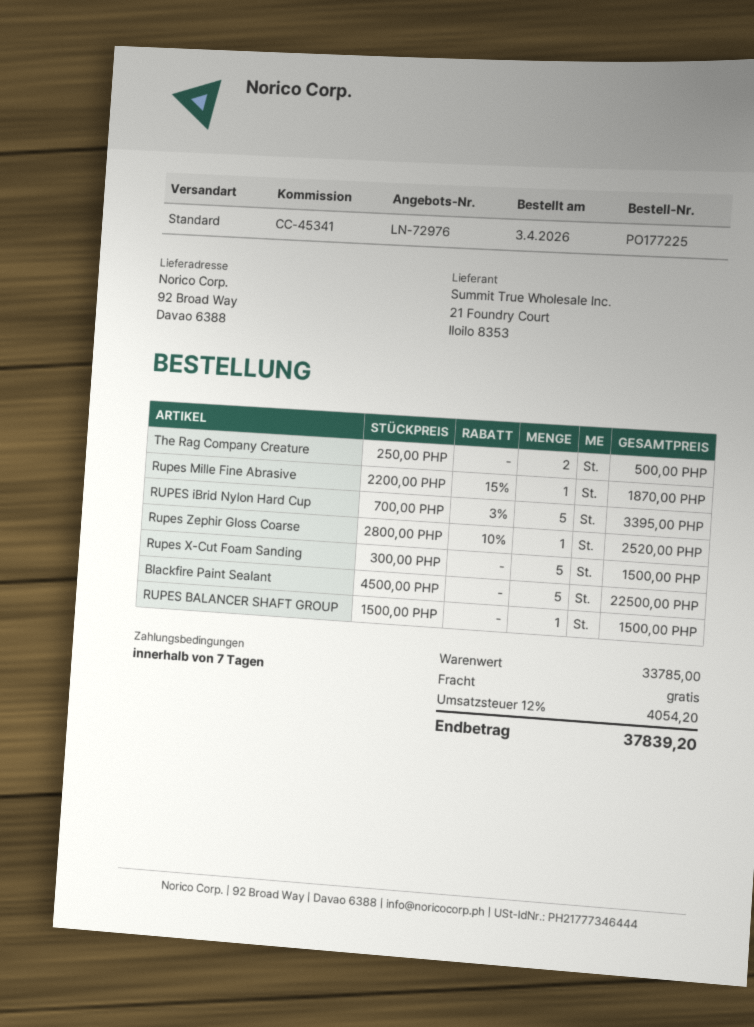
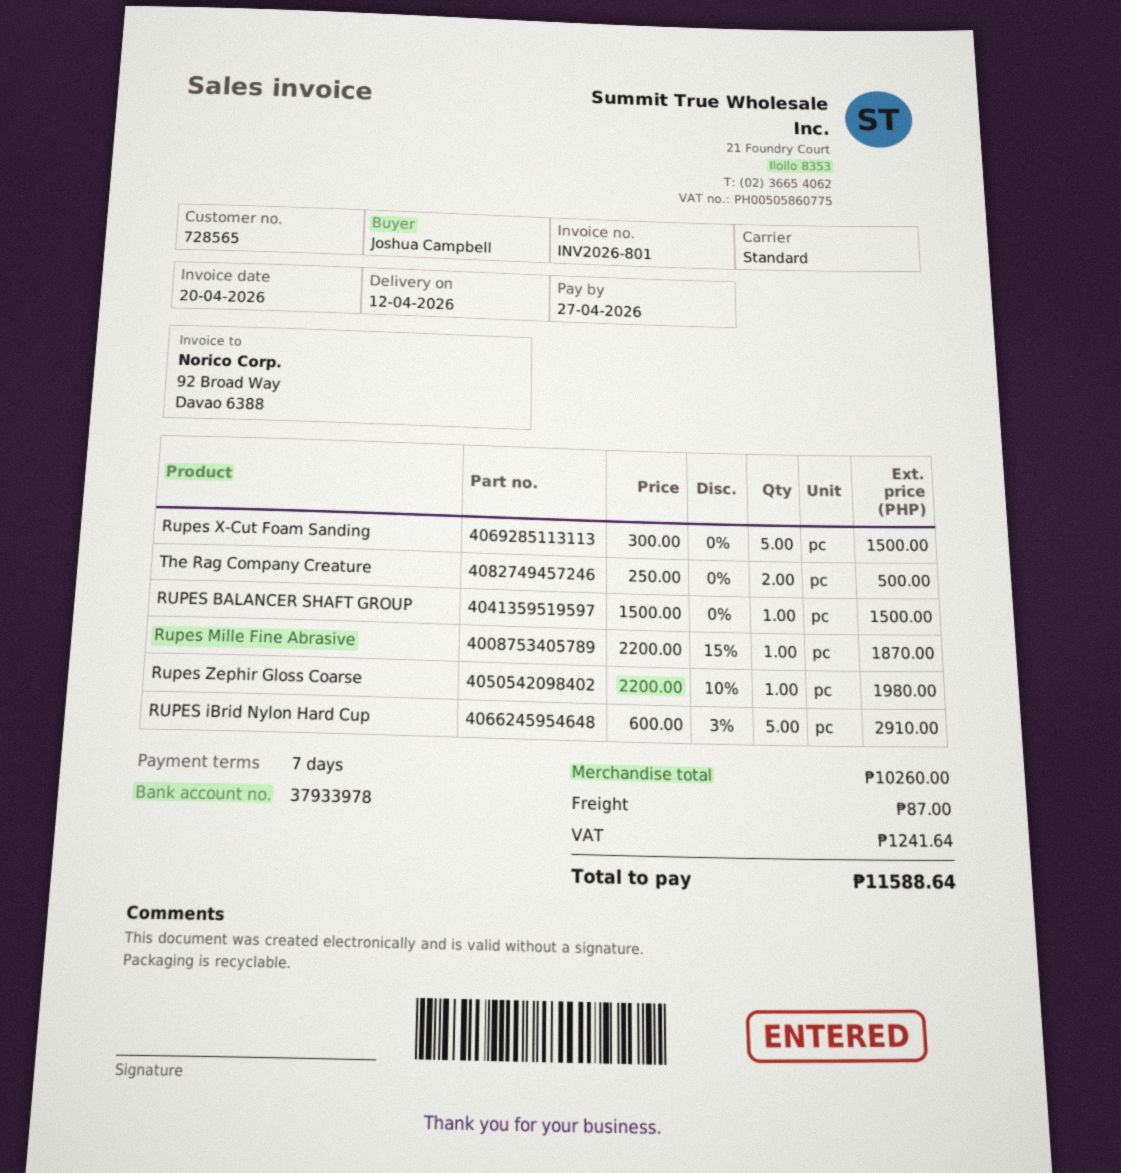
RUPES iBrid Nylon Hard Cup: 5 x 700.00 - 3% = 3395.00 -> 5 x 600.00 - 3% = 2910.00
Rupes Zephir Gloss Coarse: 1 x 2800.00 - 10% = 2520.00 -> 1 x 2200.00 - 10% = 1980.00
Blackfire Paint Sealant: 5 x 4500.00 = 22500.00 -> none
subtotal: 33785.00 -> 10260.00
shipping: 0.00 -> 87.00
tax: 4054.20 -> 1241.64
total: 37839.20 -> 11588.64

